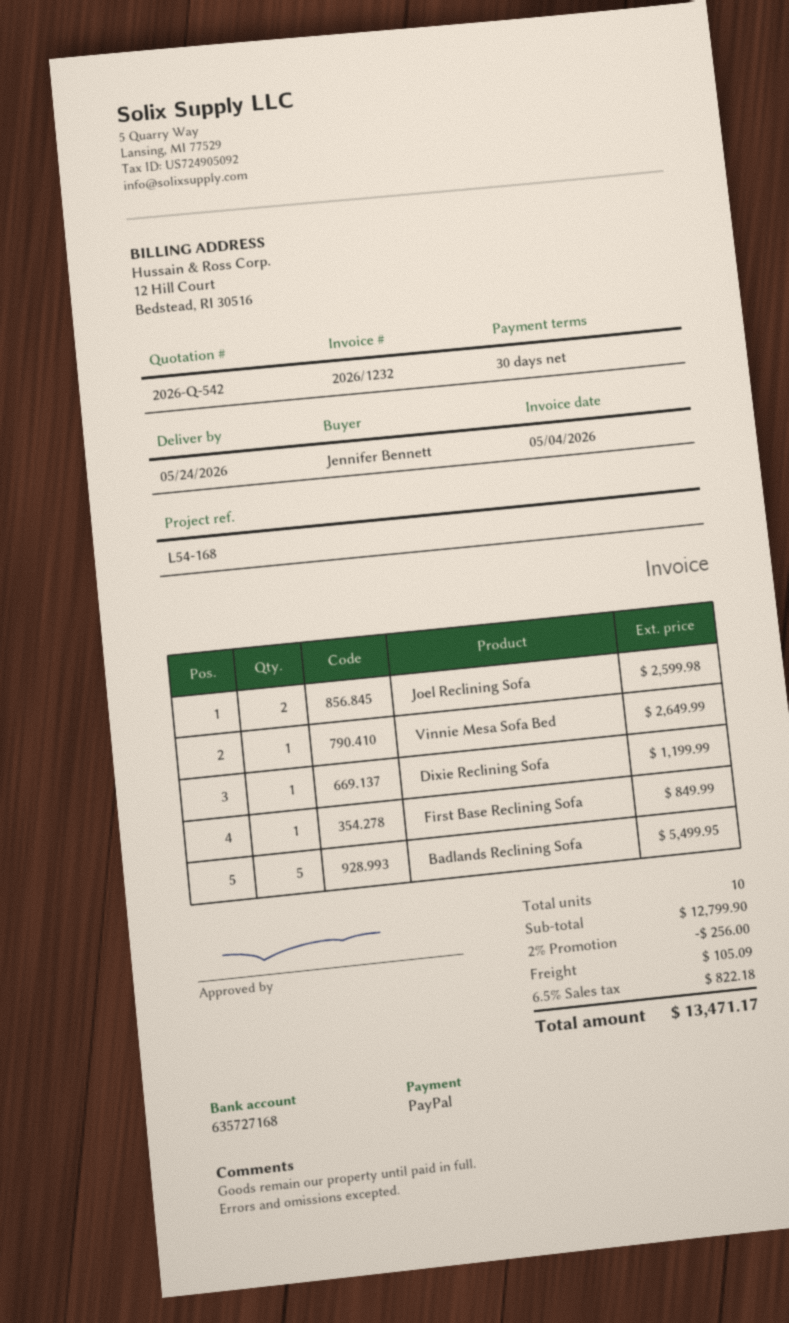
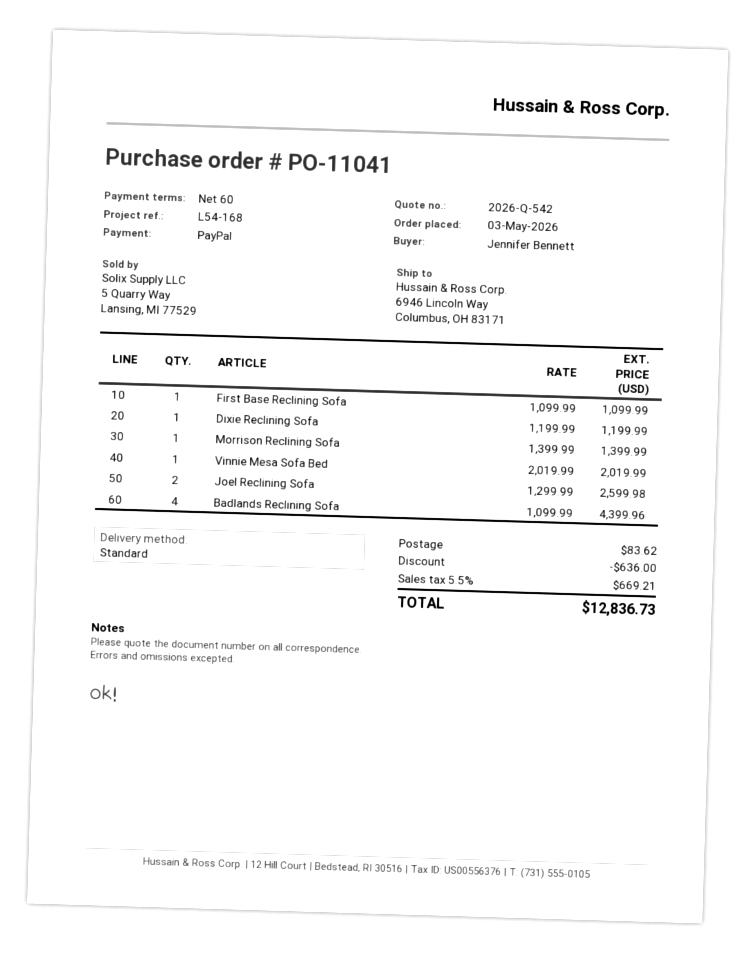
payment terms: 30 days -> 60 days
Vinnie Mesa Sofa Bed: 1 for 2649.99 -> 1 for 2019.99
First Base Reclining Sofa: 1 for 849.99 -> 1 for 1099.99
Badlands Reclining Sofa: 5 for 5499.95 -> 4 for 4399.96
Morrison Reclining Sofa: none -> 1 for 1399.99
discount: 256.00 -> 636.00
shipping: 105.09 -> 83.62
tax: 6.5% = 822.18 -> 5.5% = 669.21
total: 13471.17 -> 12836.73

